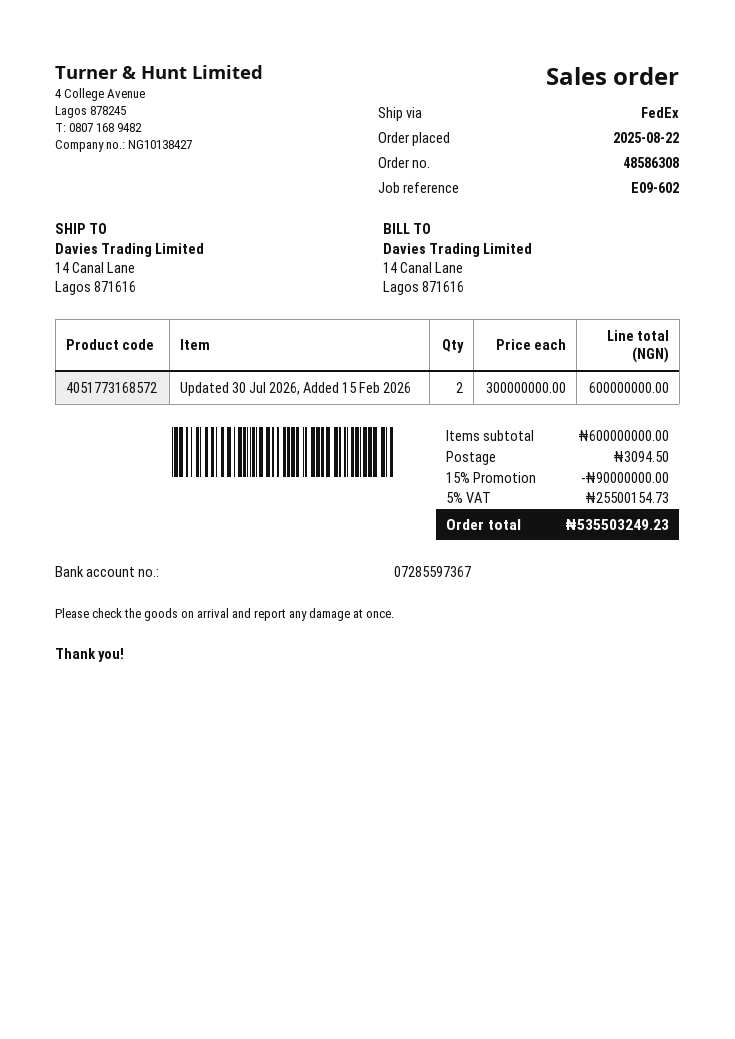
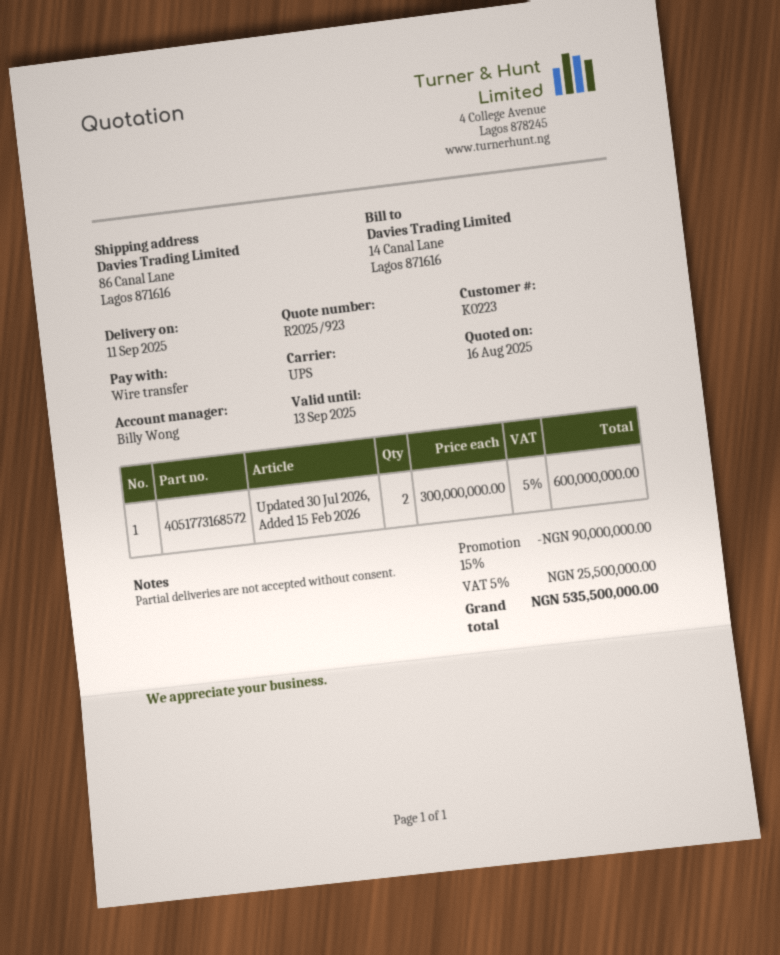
shipping method: FedEx -> UPS
ship to: 14 Canal Lane, Lagos 871616 -> 86 Canal Lane, Lagos 871616
shipping: 3094.50 -> none
tax: 5% = 25500154.73 -> 5% = 25500000.00
total: 535503249.23 -> 535500000.00

